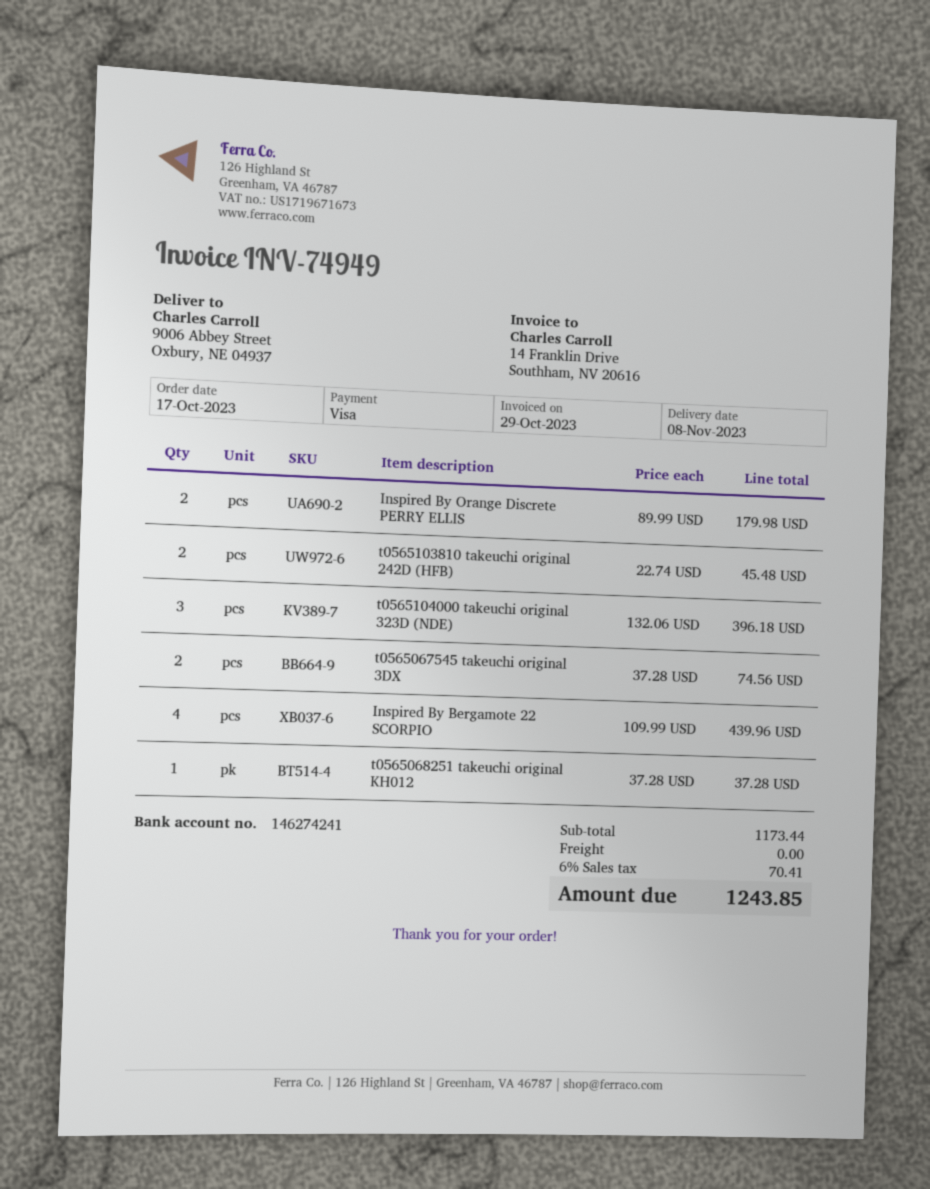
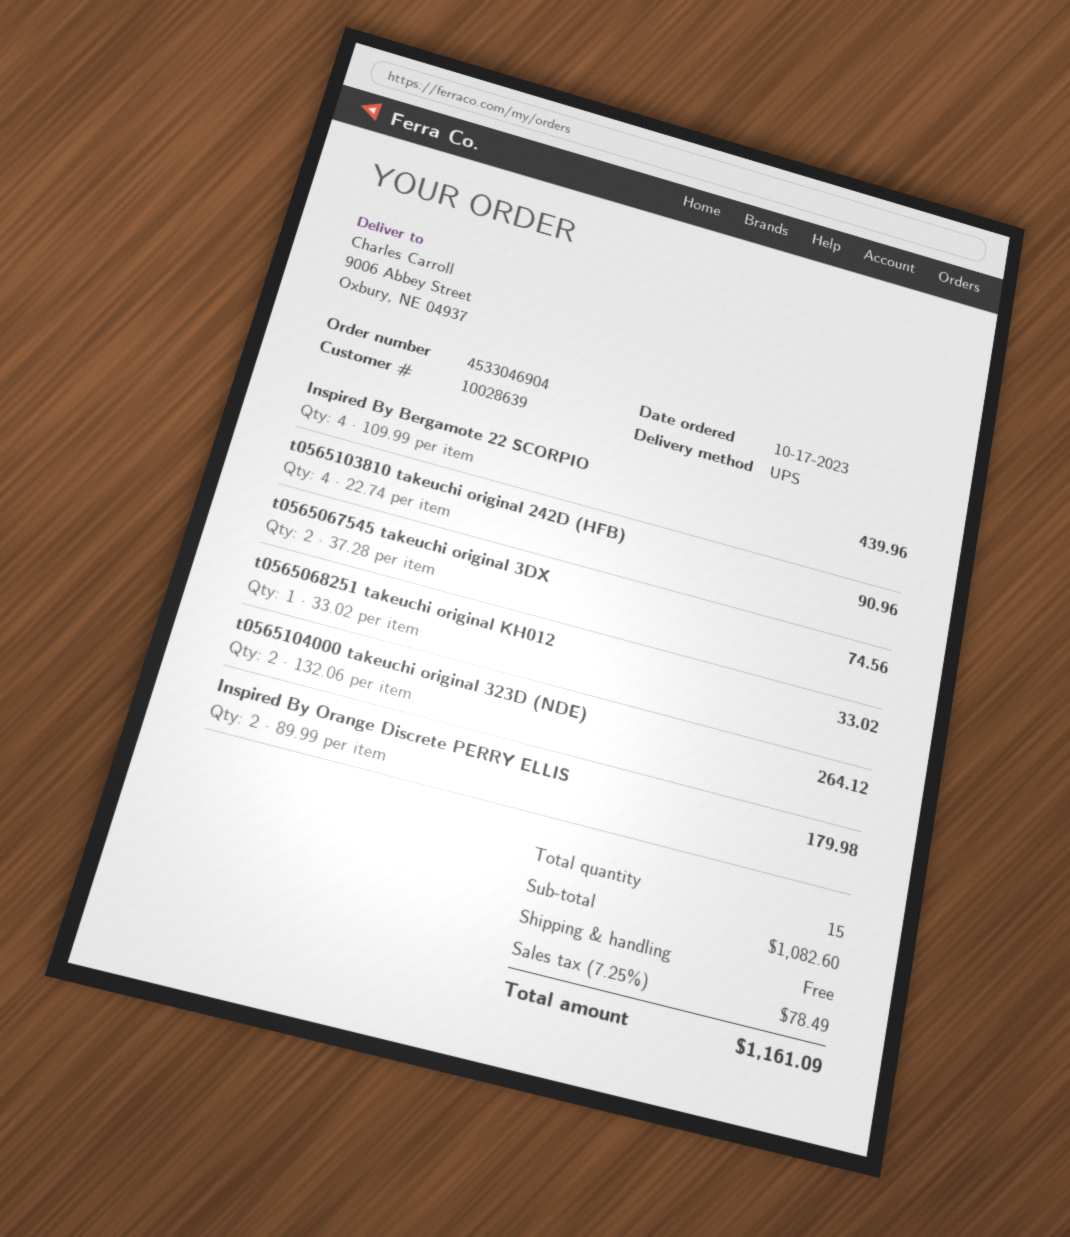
t0565103810 takeuchi original 242D (HFB): 2 x 22.74 = 45.48 -> 4 x 22.74 = 90.96
t0565104000 takeuchi original 323D (NDE): 3 x 132.06 = 396.18 -> 2 x 132.06 = 264.12
t0565068251 takeuchi original KH012: 1 x 37.28 = 37.28 -> 1 x 33.02 = 33.02
subtotal: 1173.44 -> 1082.60
tax: 6% = 70.41 -> 7.25% = 78.49
total: 1243.85 -> 1161.09

